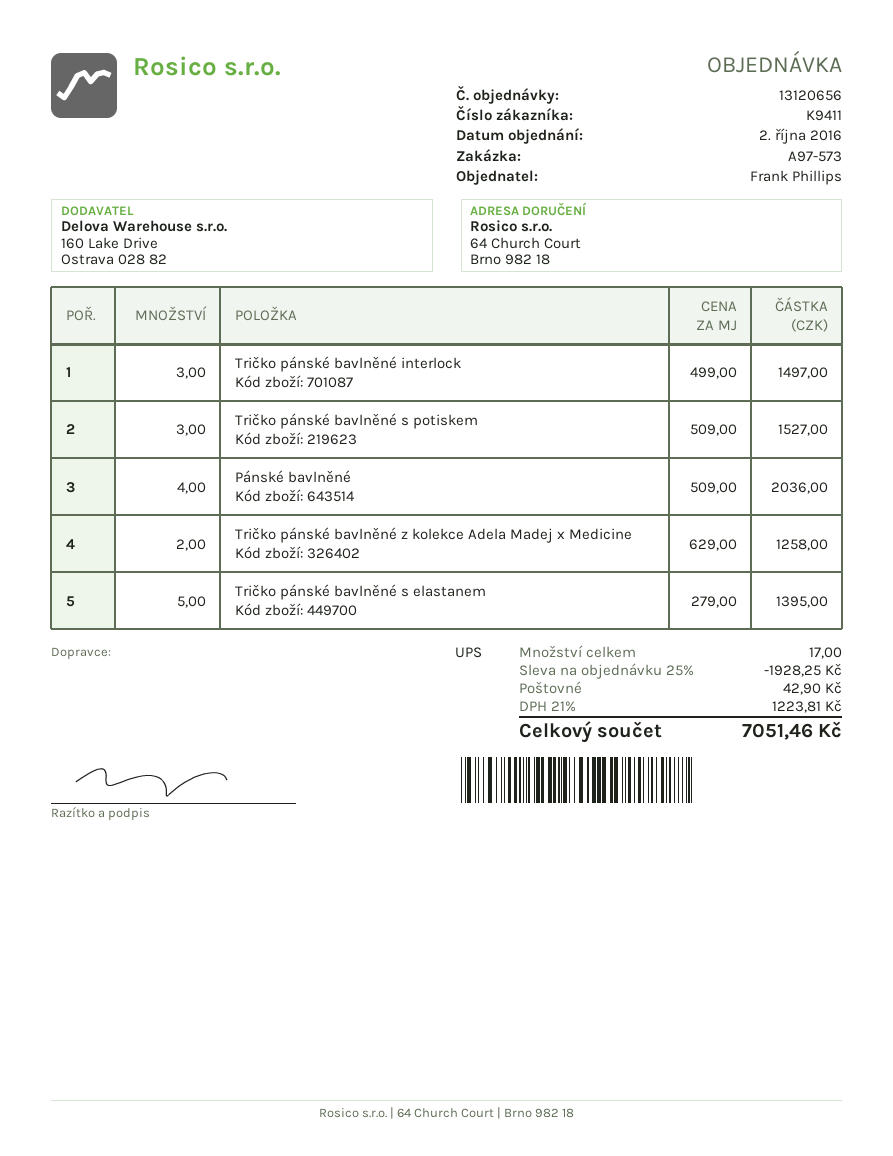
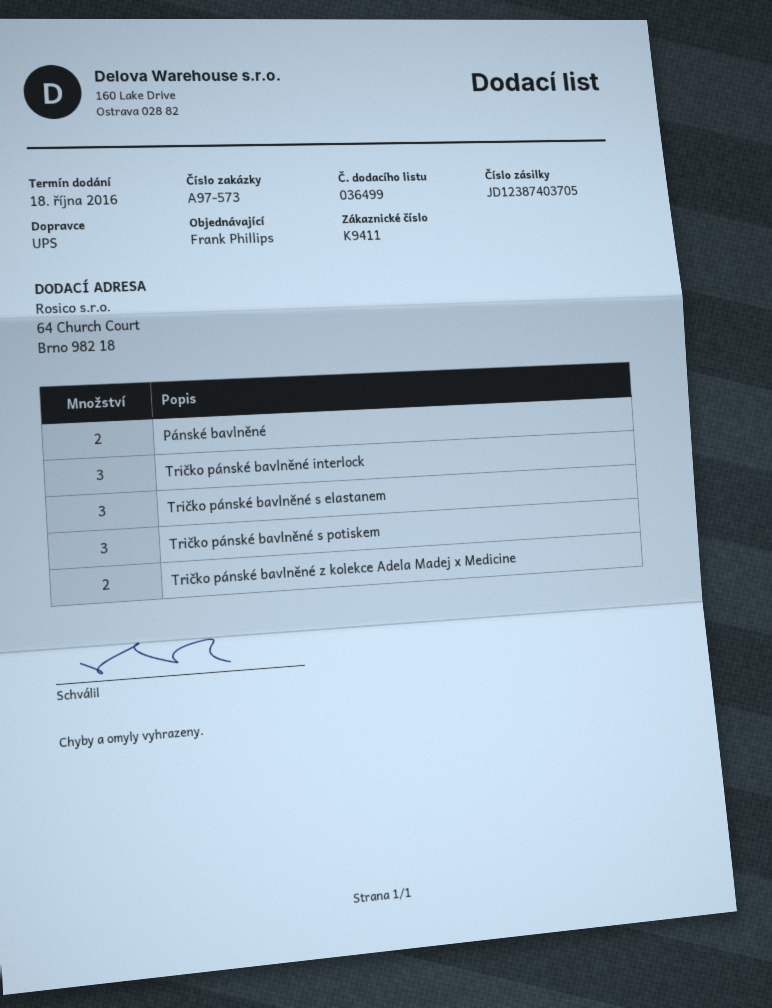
Pánské bavlněné: 4 -> 2
Tričko pánské bavlněné s elastanem: 5 -> 3

